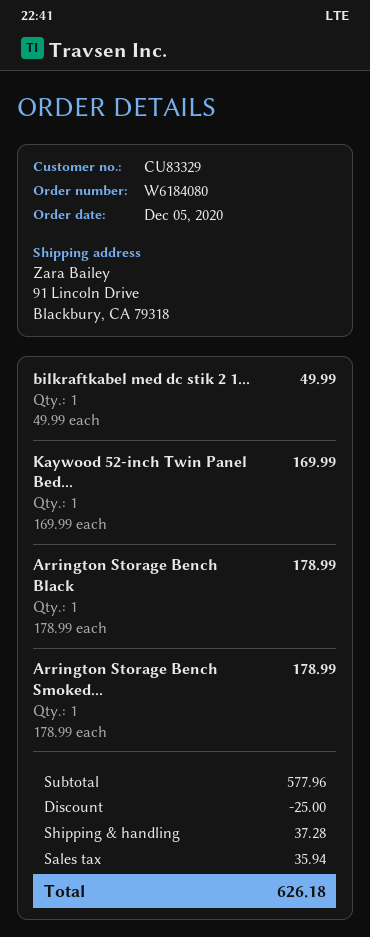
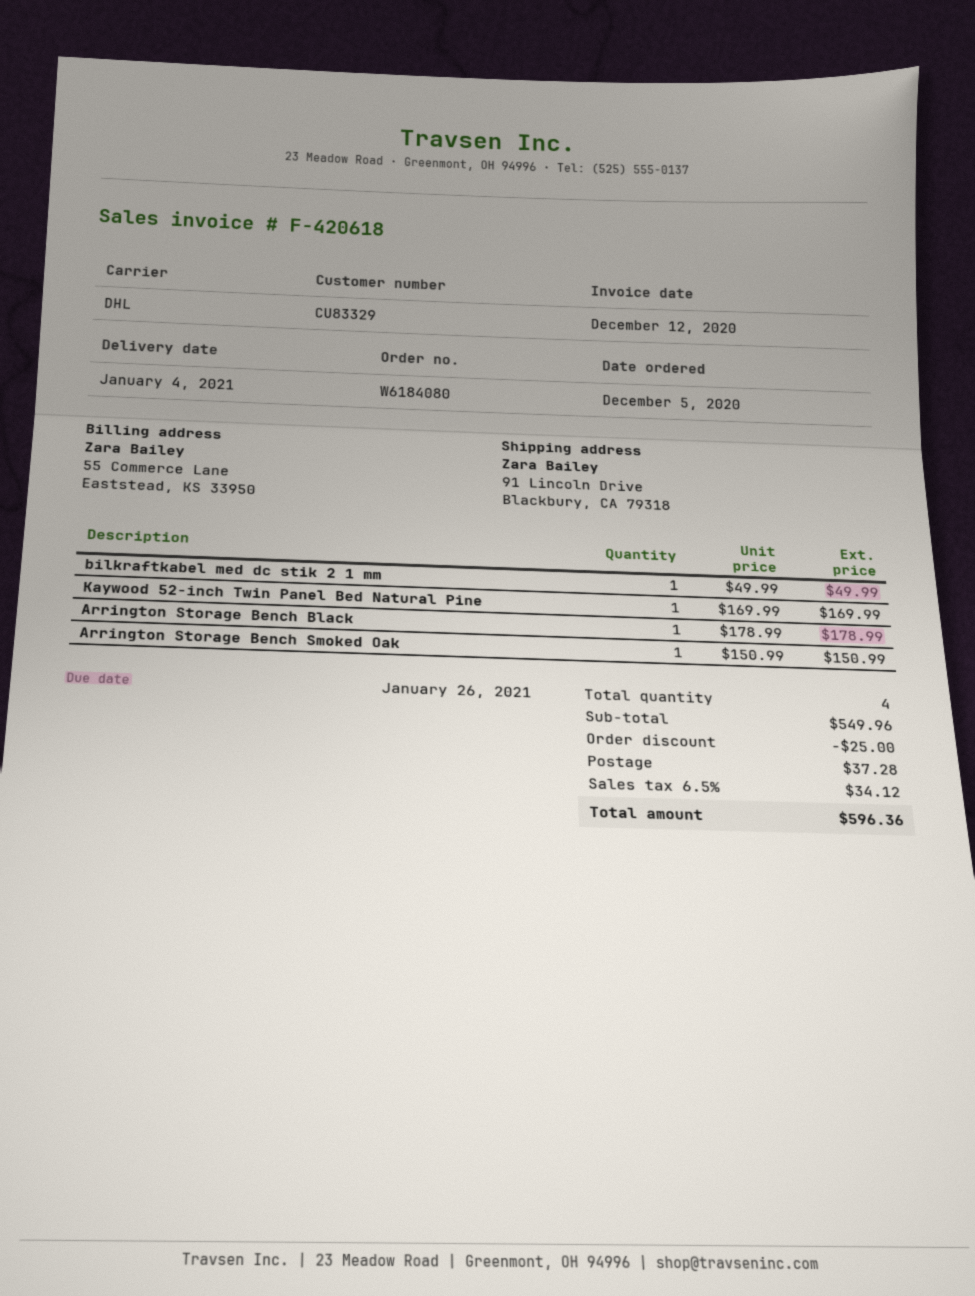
Arrington Storage Bench Smoked...: 1 x 178.99 = 178.99 -> 1 x 150.99 = 150.99
subtotal: 577.96 -> 549.96
tax: 35.94 -> 34.12
total: 626.18 -> 596.36

